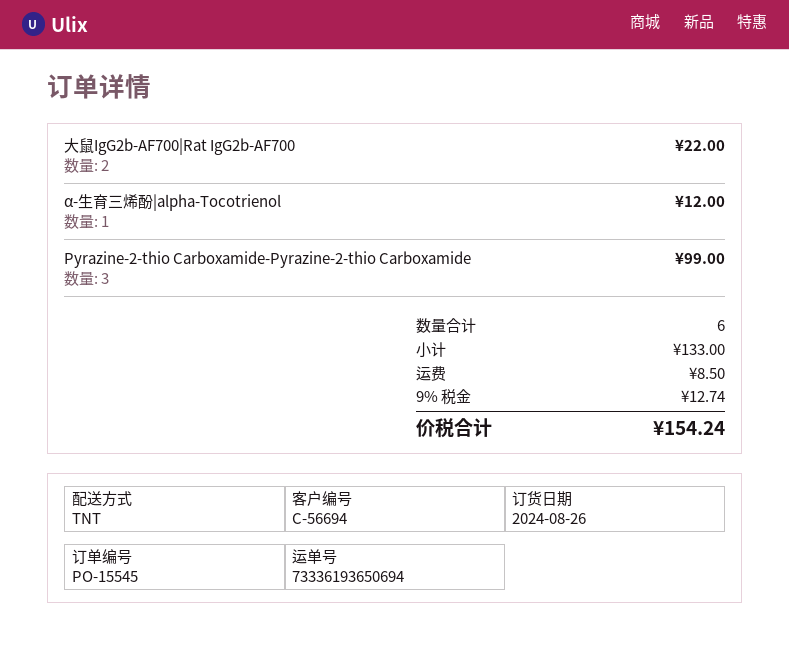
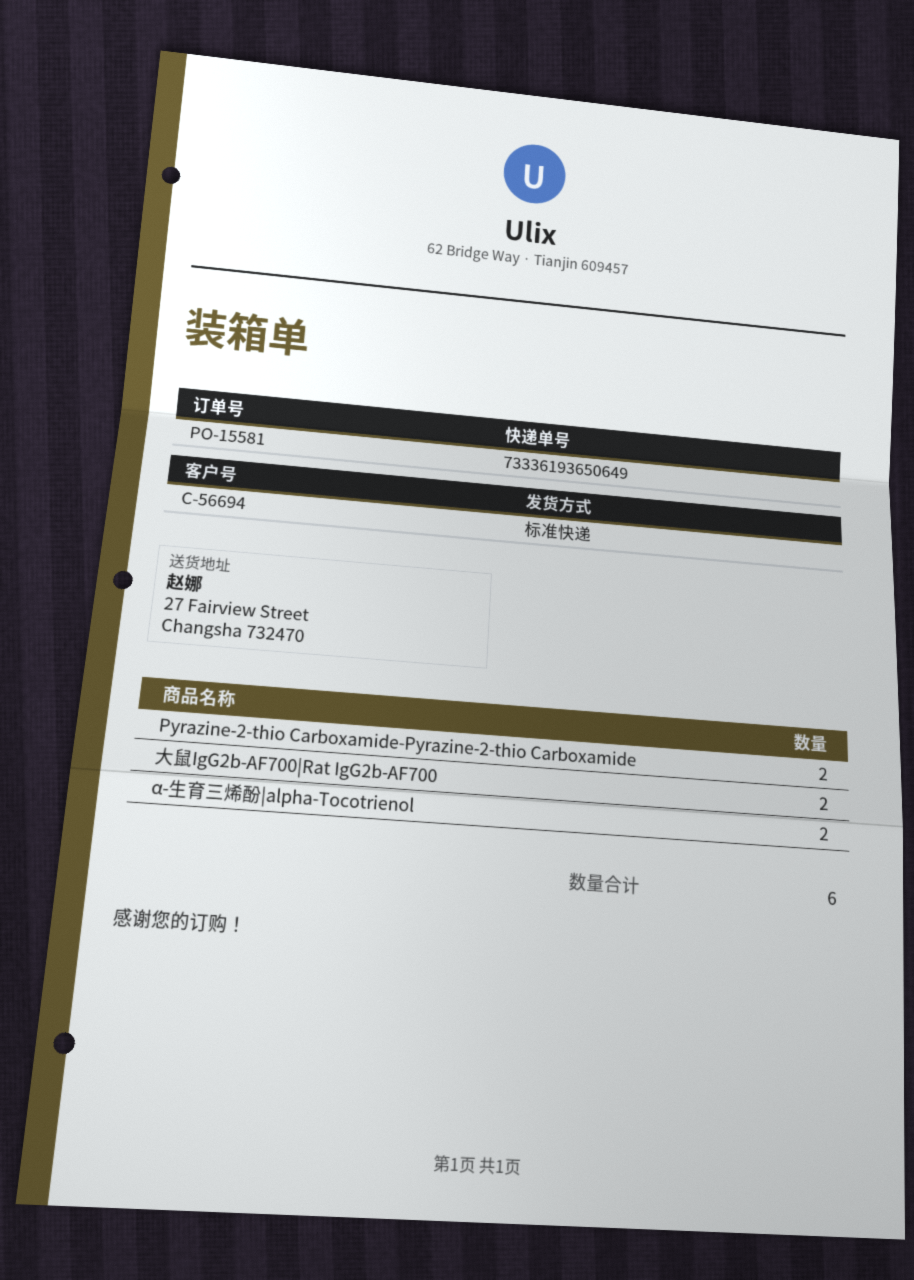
order number: PO-15545 -> PO-15581
shipping method: TNT -> standard
tracking number: 73336193650694 -> 73336193650649
α-生育三烯酚|alpha-Tocotrienol: 1 -> 2
Pyrazine-2-thio Carboxamide-Pyrazine-2-thio Carboxamide: 3 -> 2

